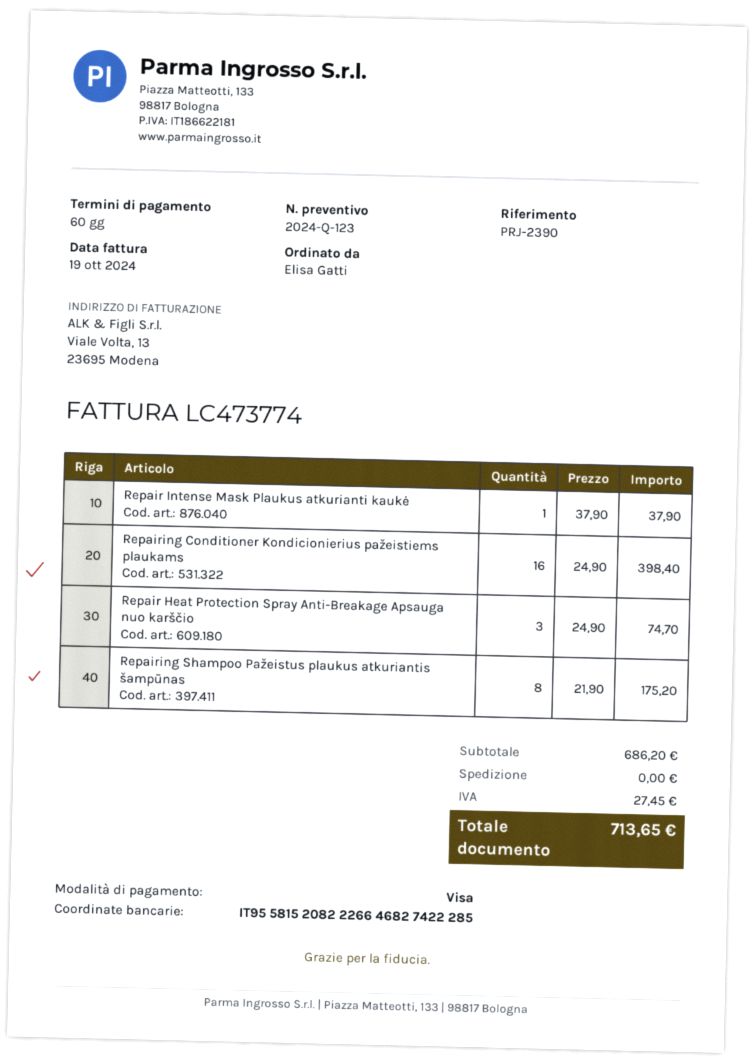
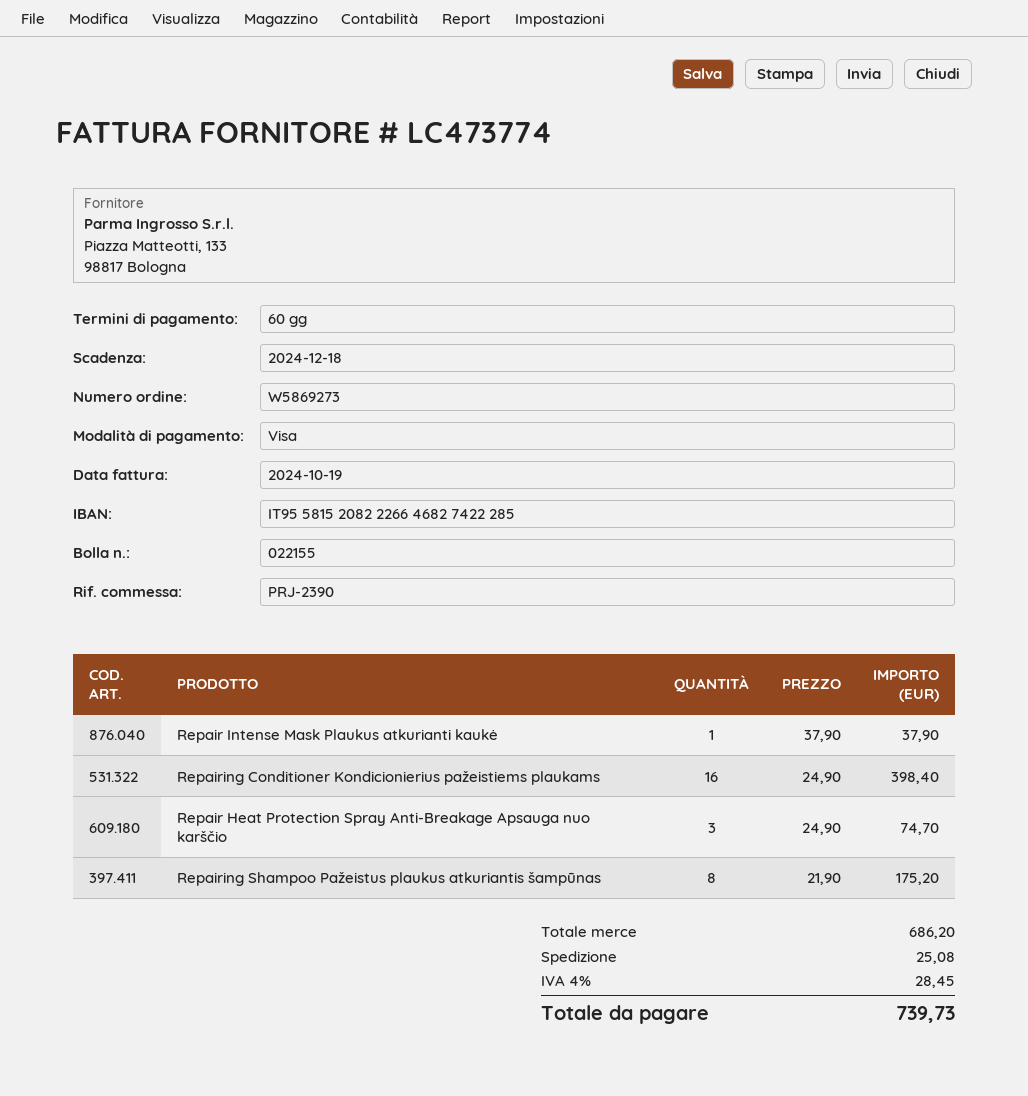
shipping: 0.00 -> 25.08
tax: 27.45 -> 28.45
total: 713.65 -> 739.73

